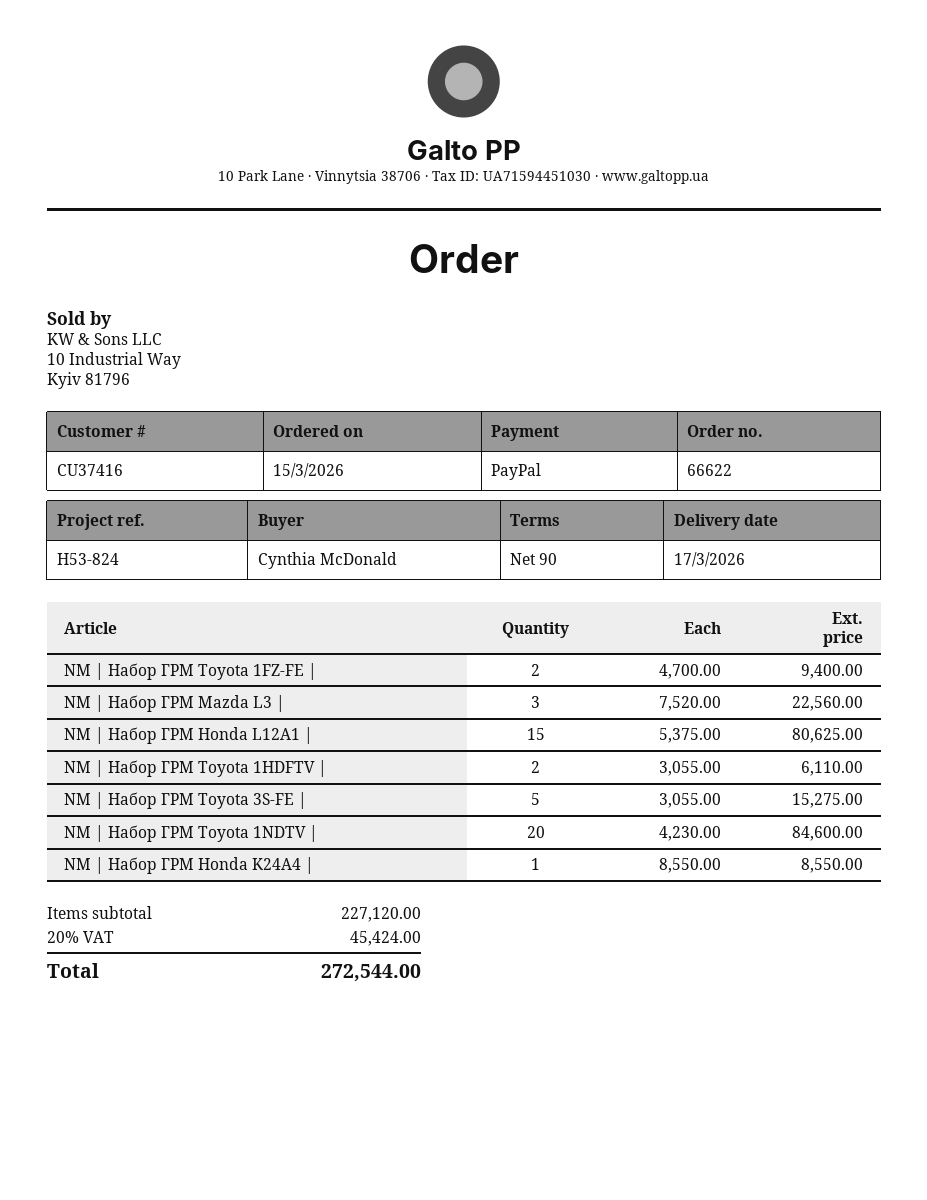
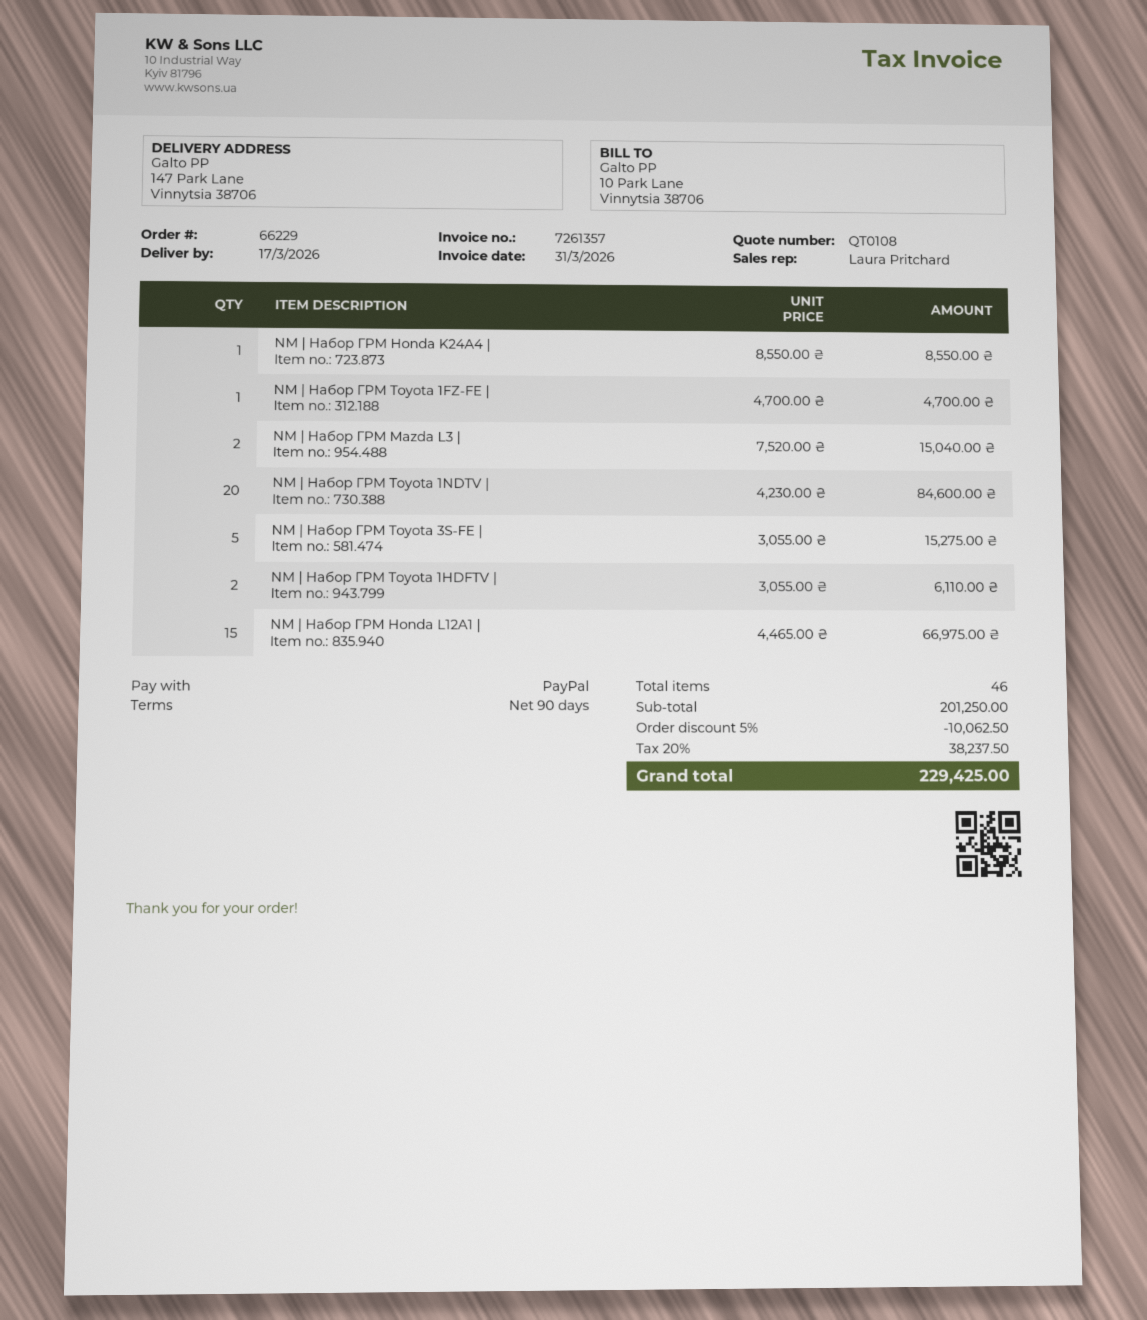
order number: 66622 -> 66229
NM | Набор ГРМ Toyota 1FZ-FE |: 2 x 4700.00 = 9400.00 -> 1 x 4700.00 = 4700.00
NM | Набор ГРМ Mazda L3 |: 3 x 7520.00 = 22560.00 -> 2 x 7520.00 = 15040.00
NM | Набор ГРМ Honda L12A1 |: 15 x 5375.00 = 80625.00 -> 15 x 4465.00 = 66975.00
subtotal: 227120.00 -> 201250.00
discount: none -> 5% = 10062.50
tax: 20% = 45424.00 -> 20% = 38237.50
total: 272544.00 -> 229425.00

